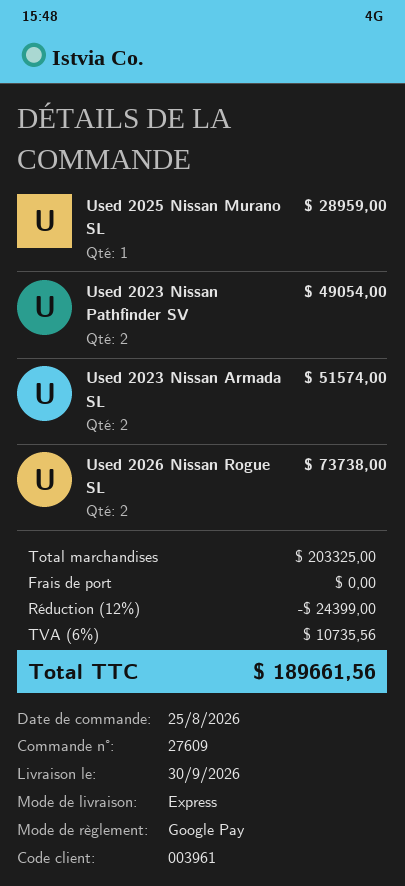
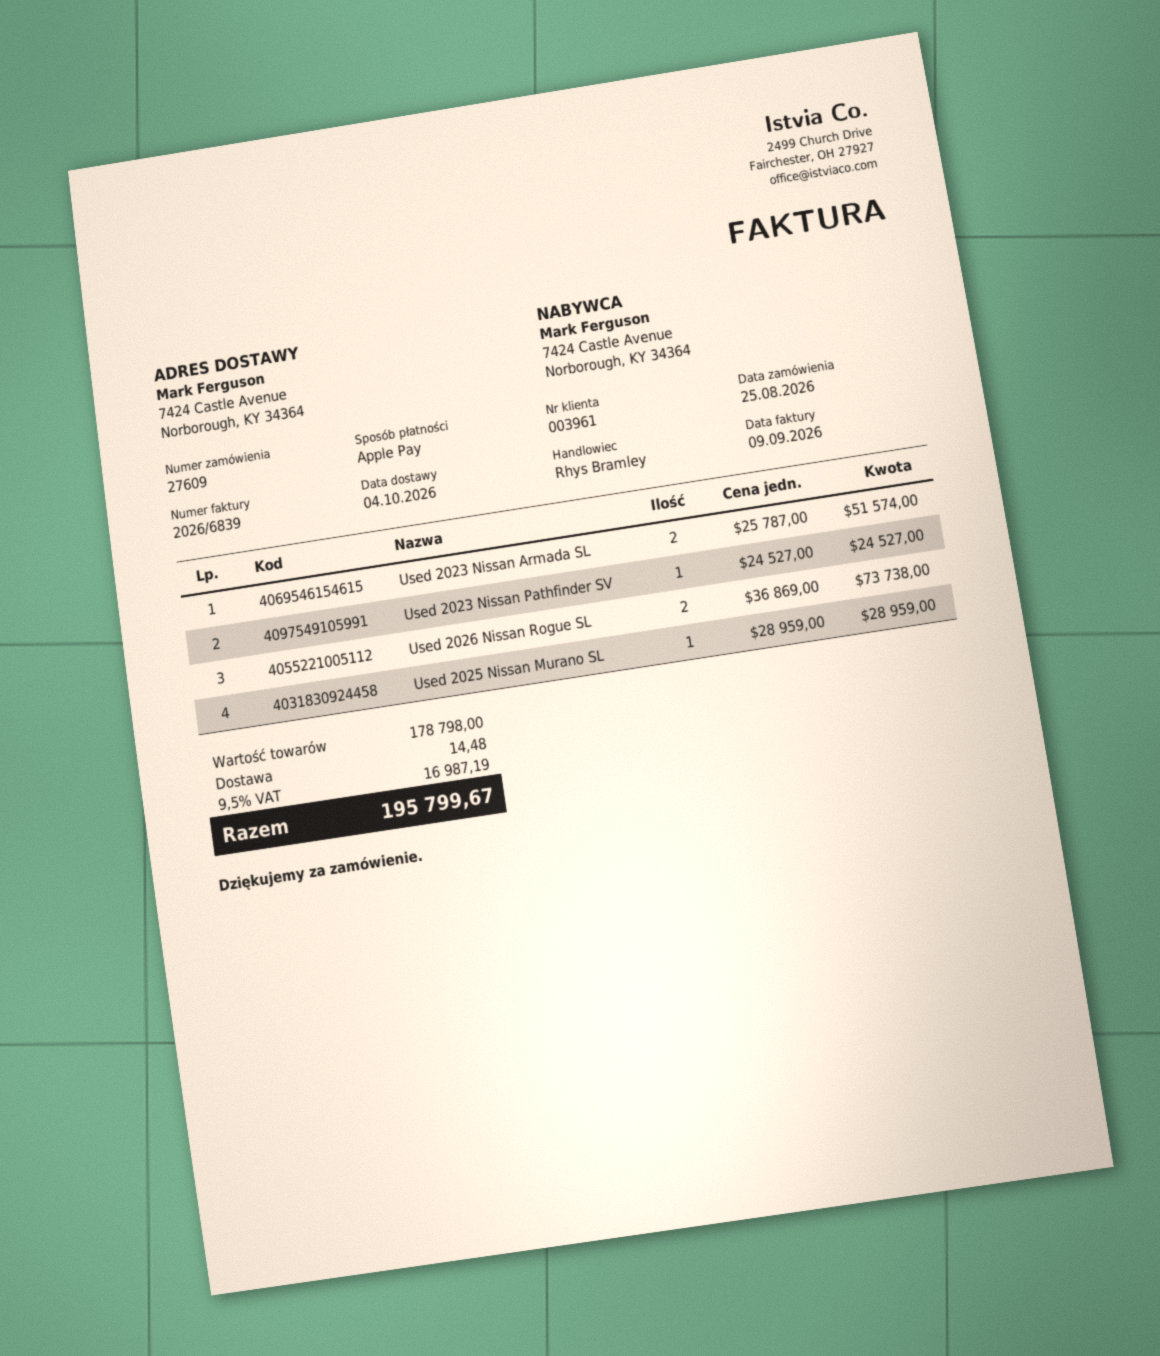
delivery date: 2026-09-30 -> 2026-10-04
payment method: Google Pay -> Apple Pay
Used 2023 Nissan Pathfinder SV: 2 for 49054.00 -> 1 for 24527.00
subtotal: 203325.00 -> 178798.00
discount: 12% = 24399.00 -> none
shipping: 0.00 -> 14.48
tax: 6% = 10735.56 -> 9.5% = 16987.19
total: 189661.56 -> 195799.67

